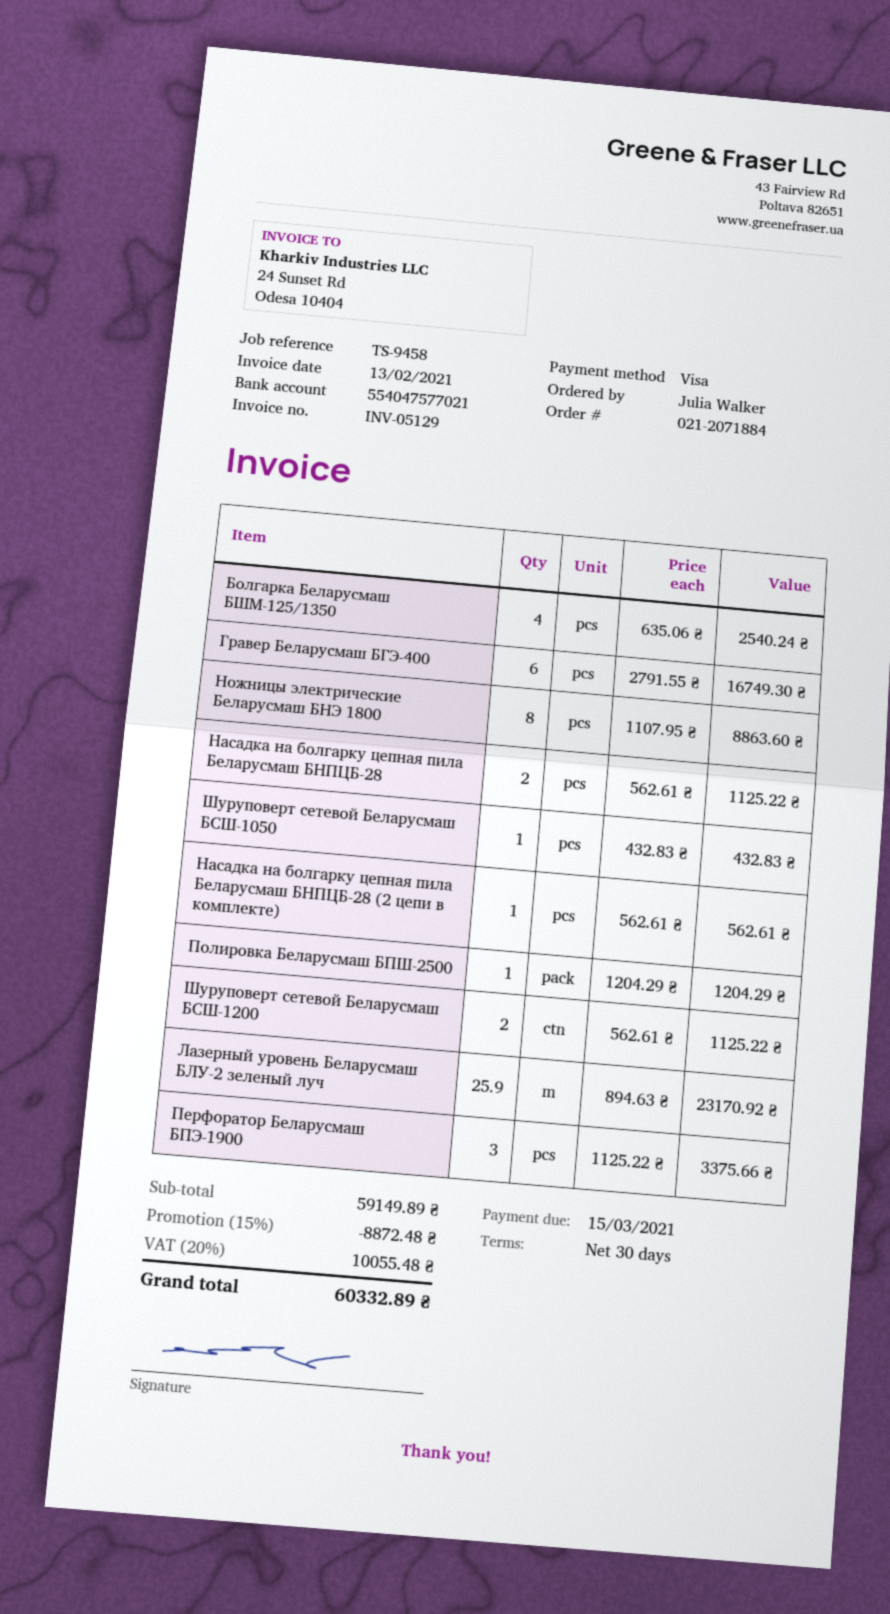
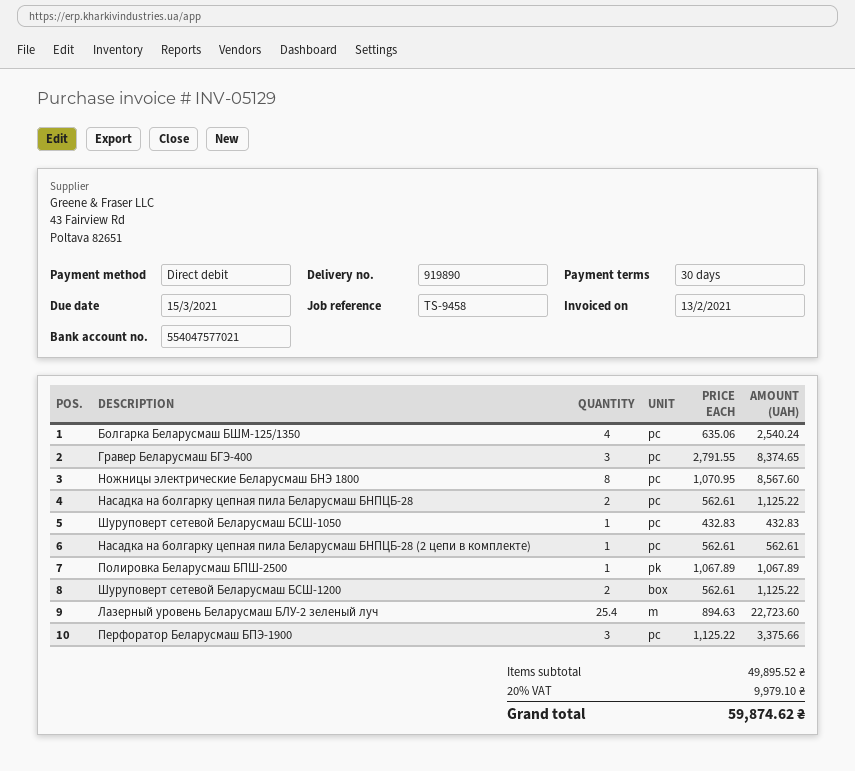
payment method: Visa -> direct debit
Гравер Беларусмаш БГЭ-400: 6 x 2791.55 = 16749.30 -> 3 x 2791.55 = 8374.65
Ножницы электрические Беларусмаш БНЭ 1800: 8 x 1107.95 = 8863.60 -> 8 x 1070.95 = 8567.60
Полировка Беларусмаш БПШ-2500: 1 x 1204.29 = 1204.29 -> 1 x 1067.89 = 1067.89
Лазерный уровень Беларусмаш БЛУ-2 зеленый луч: 25.9 x 894.63 = 23170.92 -> 25.4 x 894.63 = 22723.60
subtotal: 59149.89 -> 49895.52
discount: 15% = 8872.48 -> none
tax: 20% = 10055.48 -> 20% = 9979.10
total: 60332.89 -> 59874.62

